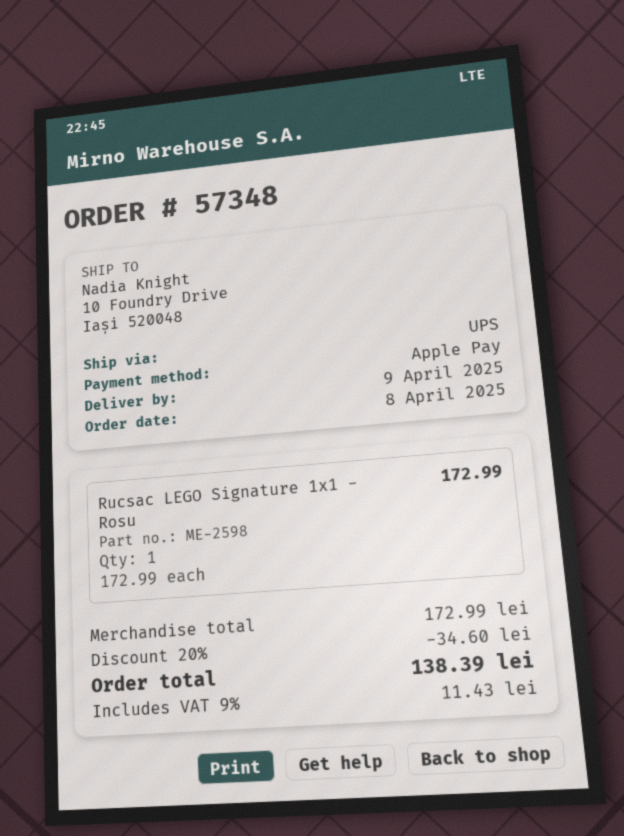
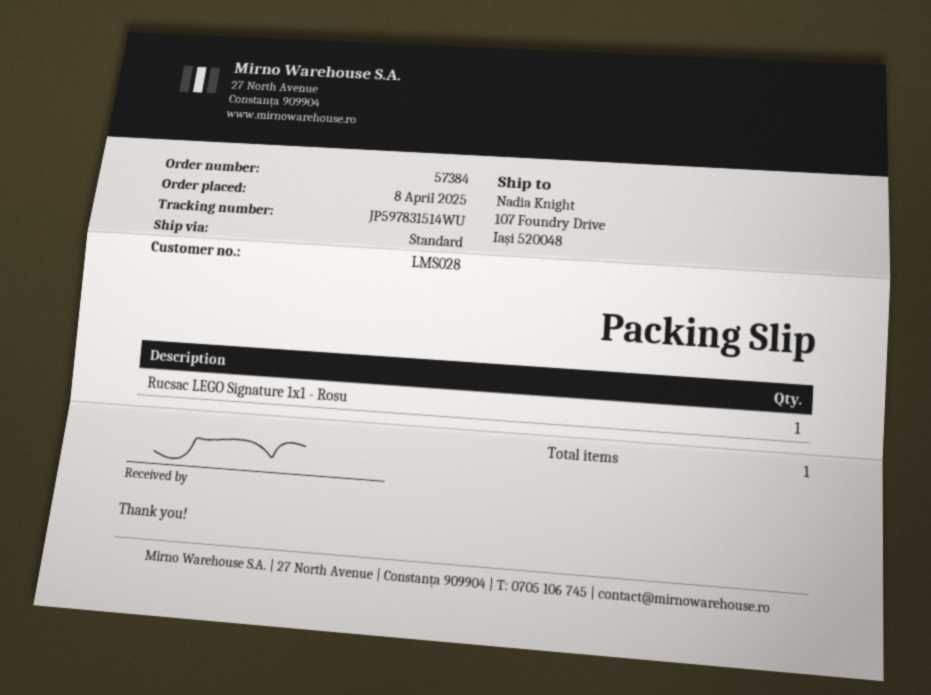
order number: 57348 -> 57384
shipping method: UPS -> standard
ship to: 10 Foundry Drive, Iași 520048 -> 107 Foundry Drive, Iași 520048

